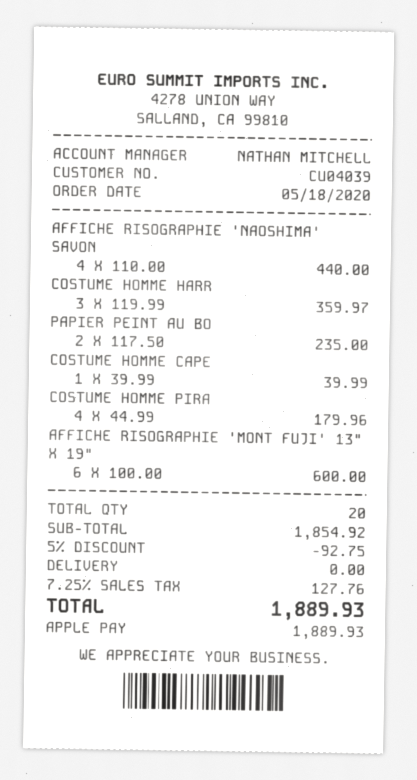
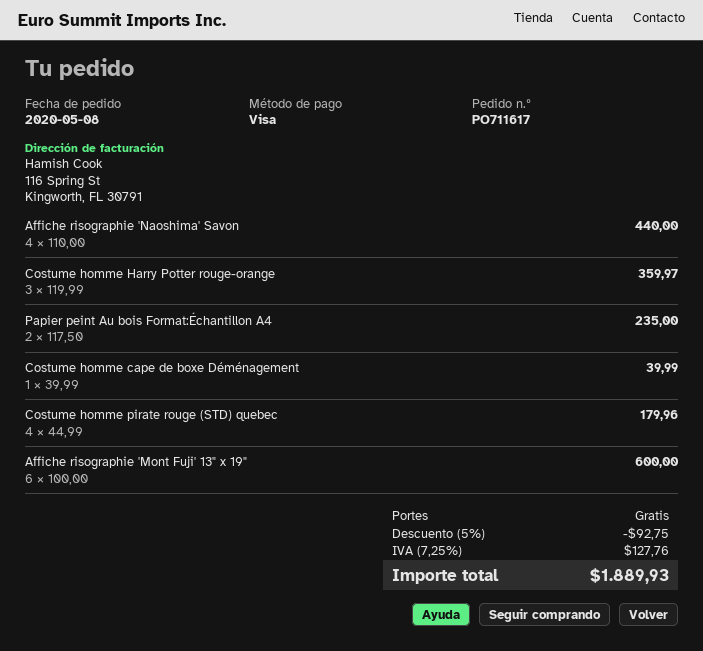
order date: 2020-05-18 -> 2020-05-08
payment method: Apple Pay -> Visa

